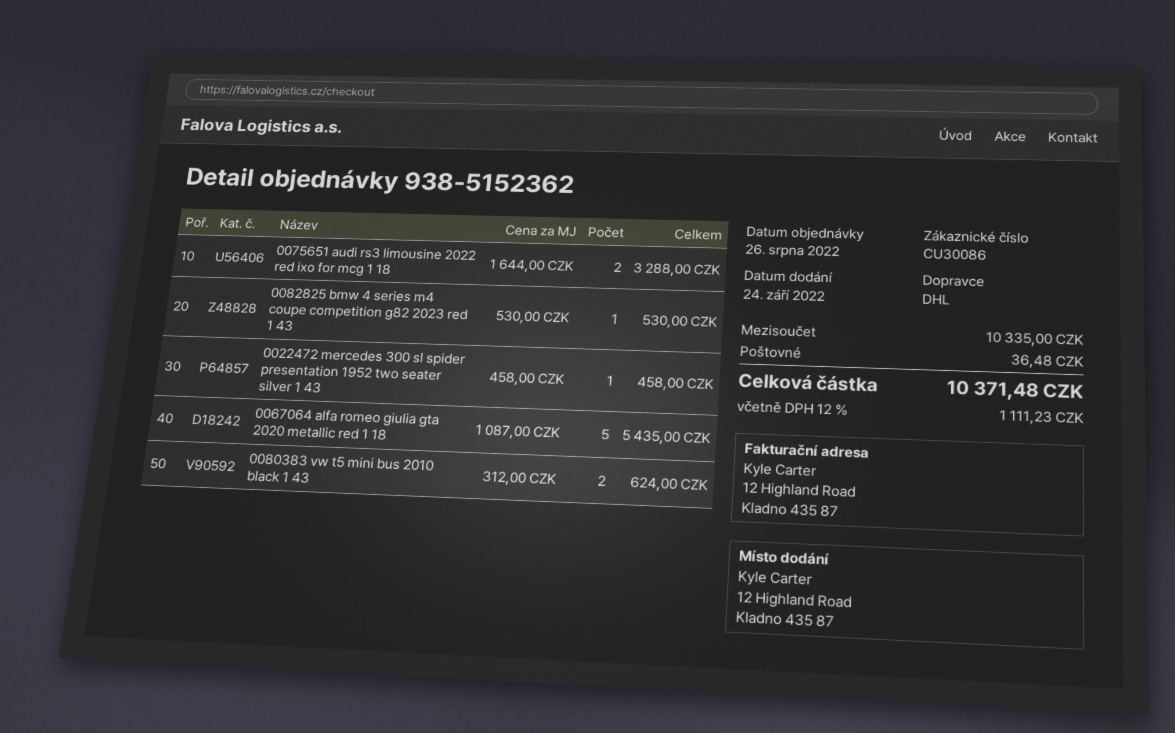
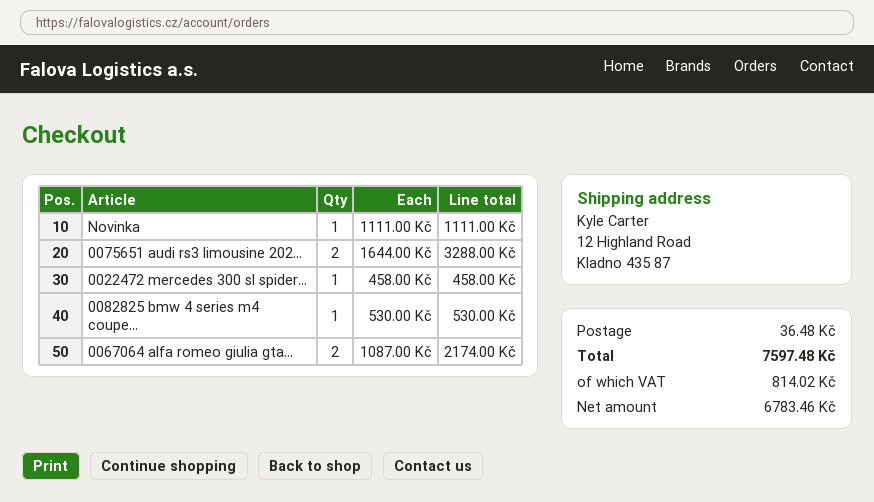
0067064 alfa romeo giulia gta 2020 metallic red 1 18: 5 x 1087.00 = 5435.00 -> 2 x 1087.00 = 2174.00
0080383 vw t5 mini bus 2010 black 1 43: 2 x 312.00 = 624.00 -> none
Novinka: none -> 1 x 1111.00 = 1111.00
tax: 1111.23 -> 814.02
total: 10371.48 -> 7597.48

